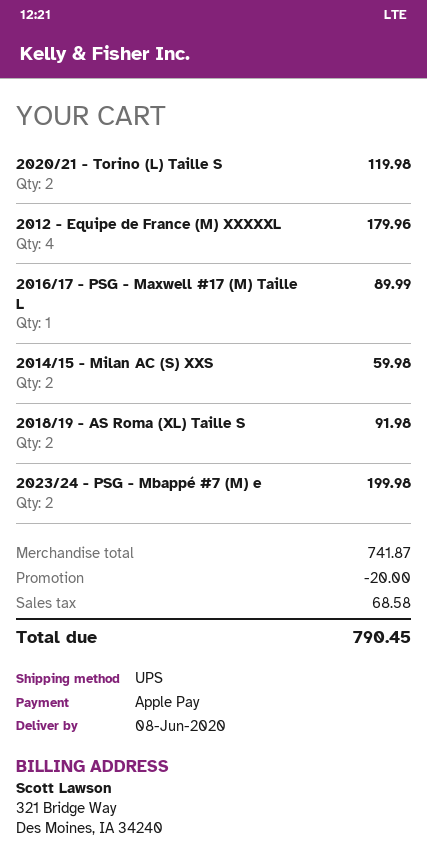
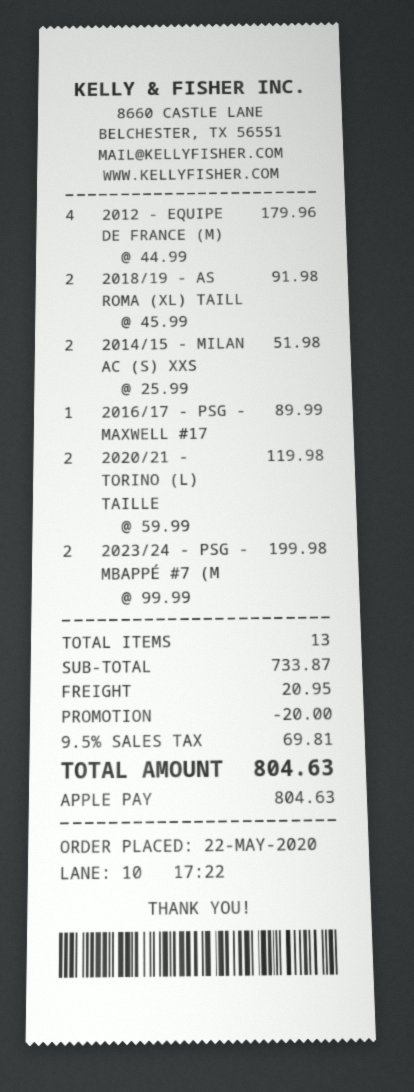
2014/15 - Milan AC (S) XXS: 2 for 59.98 -> 2 for 51.98
subtotal: 741.87 -> 733.87
shipping: none -> 20.95
tax: 68.58 -> 69.81
total: 790.45 -> 804.63

